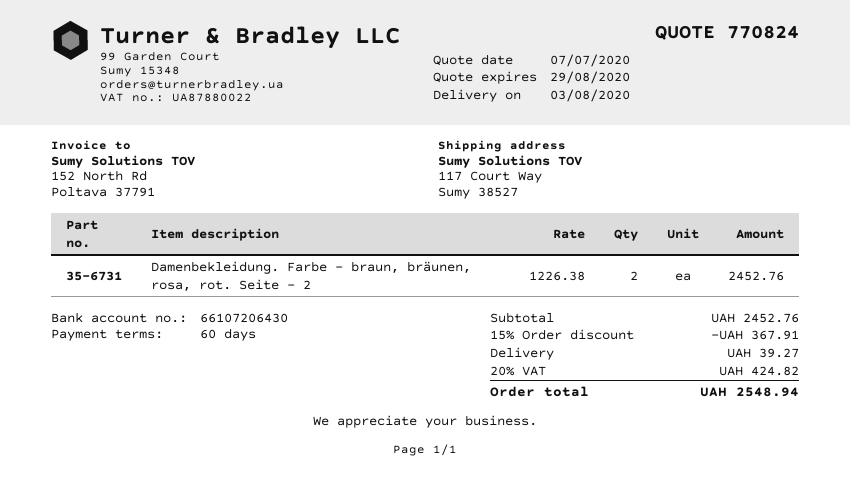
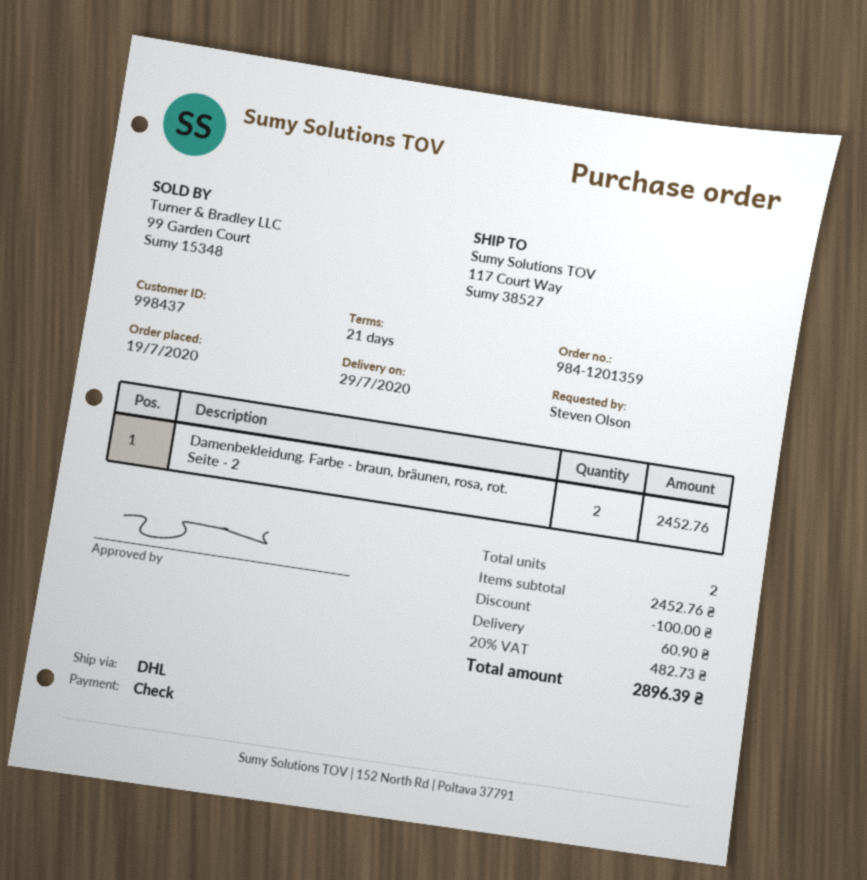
delivery date: 2020-08-03 -> 2020-07-29
payment terms: 60 days -> 21 days
discount: 367.91 -> 100.00
shipping: 39.27 -> 60.90
tax: 20% = 424.82 -> 20% = 482.73
total: 2548.94 -> 2896.39

